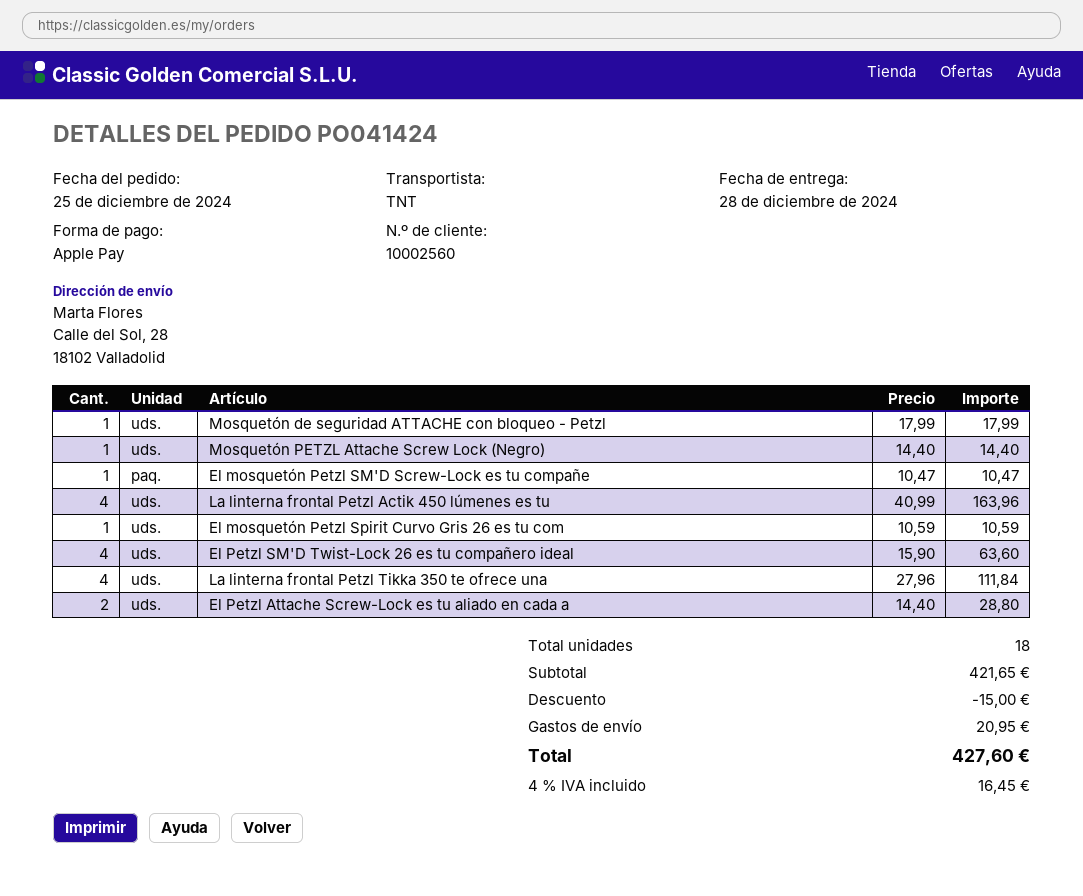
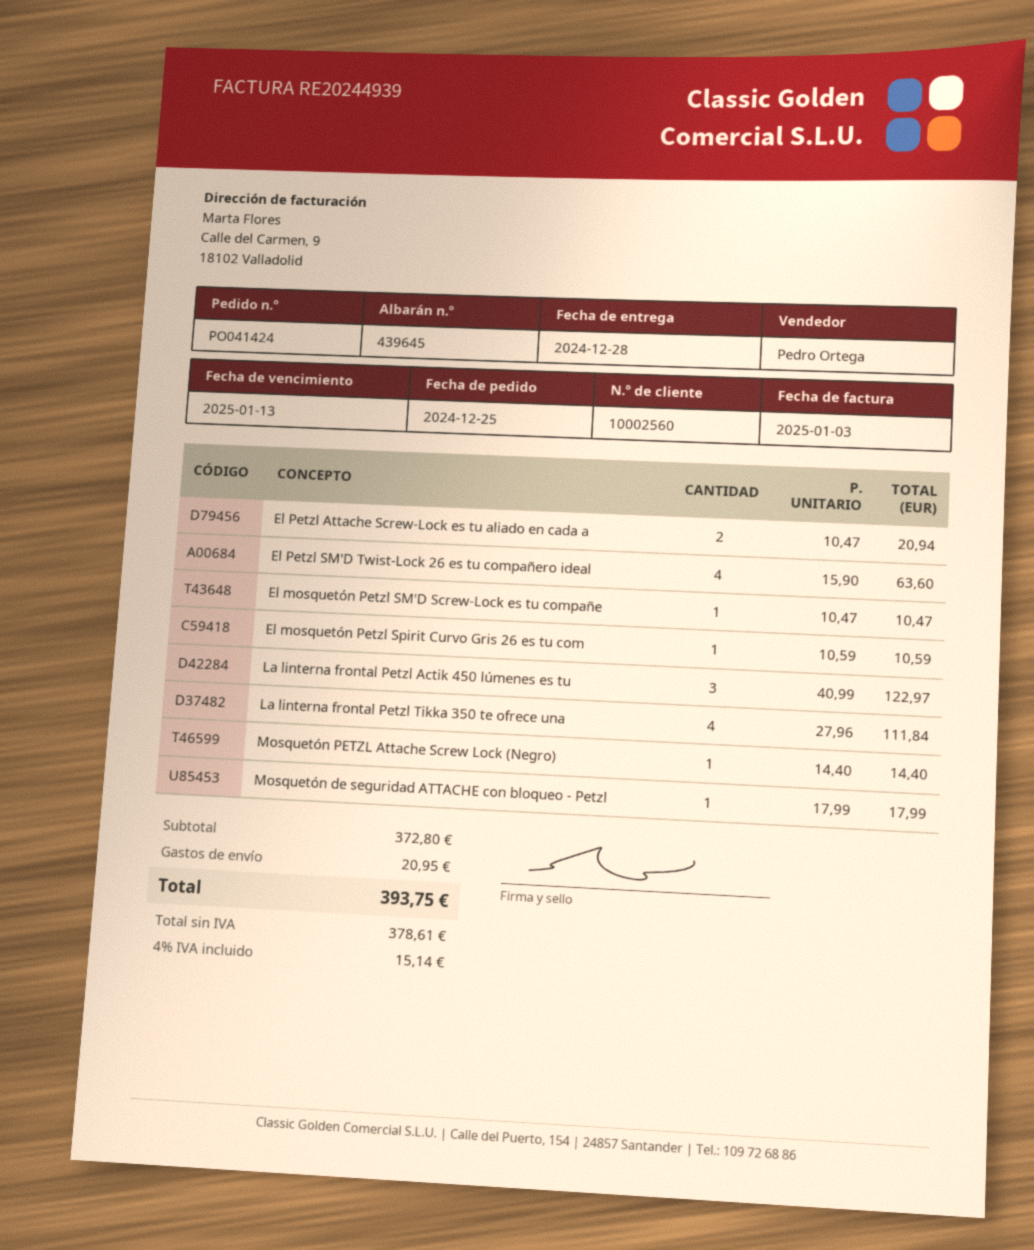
La linterna frontal Petzl Actik 450 lúmenes es tu: 4 x 40.99 = 163.96 -> 3 x 40.99 = 122.97
El Petzl Attache Screw-Lock es tu aliado en cada a: 2 x 14.40 = 28.80 -> 2 x 10.47 = 20.94
subtotal: 421.65 -> 372.80
discount: 15.00 -> none
tax: 4% = 16.45 -> 4% = 15.14
total: 427.60 -> 393.75

